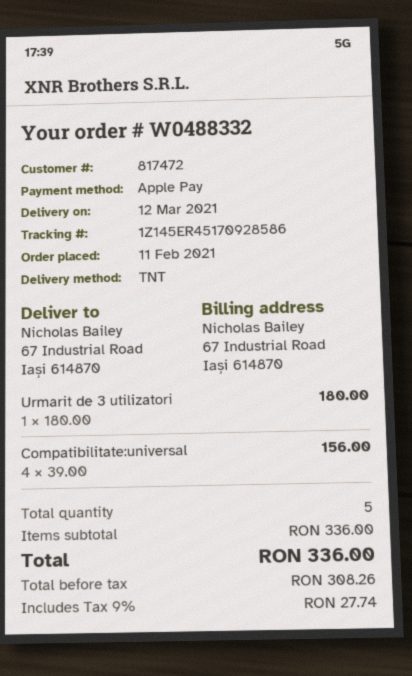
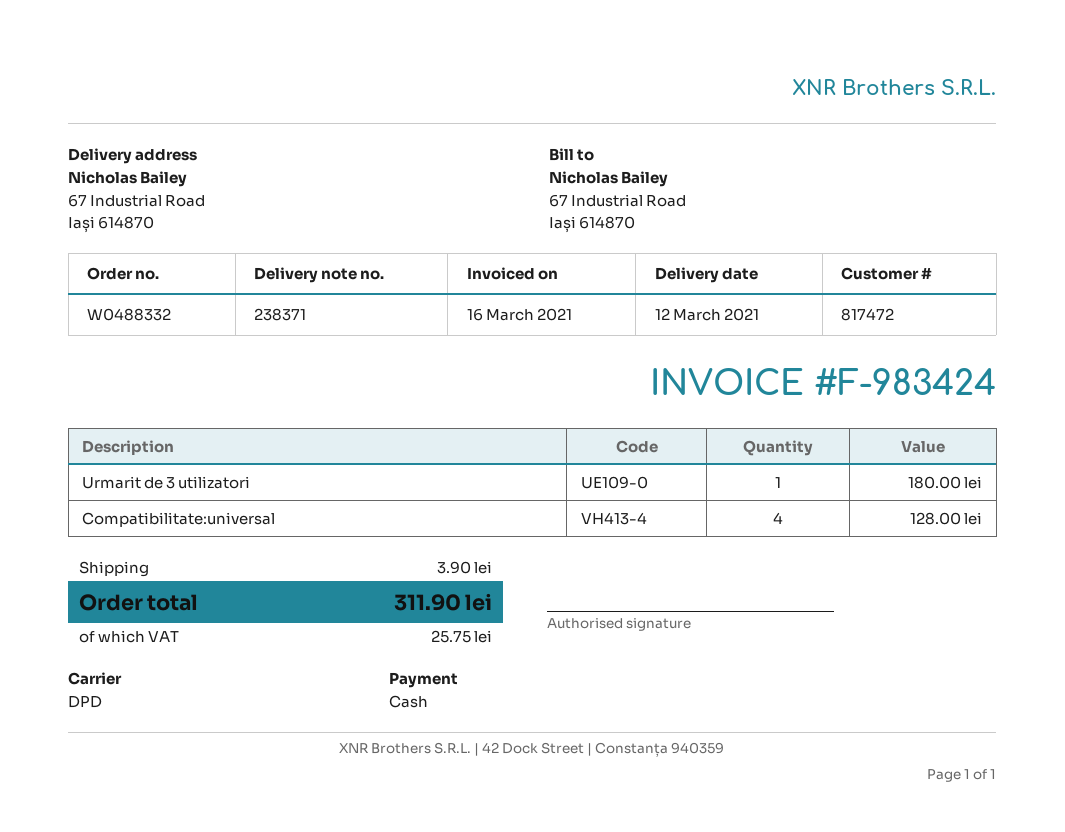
payment method: Apple Pay -> cash
shipping method: TNT -> DPD
Compatibilitate:universal: 4 for 156.00 -> 4 for 128.00
shipping: none -> 3.90
tax: 27.74 -> 25.75
total: 336.00 -> 311.90

